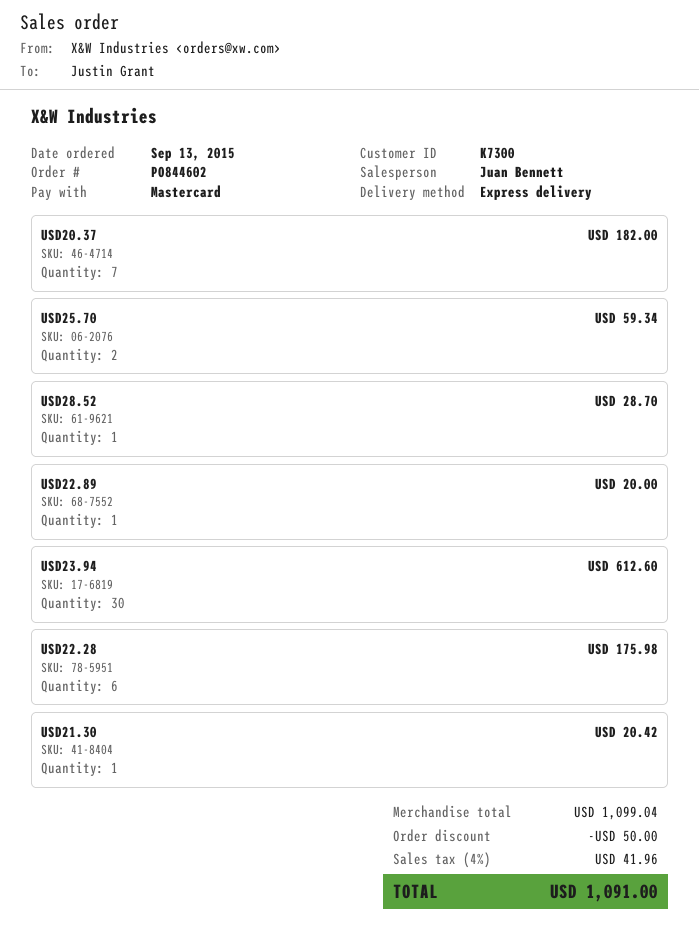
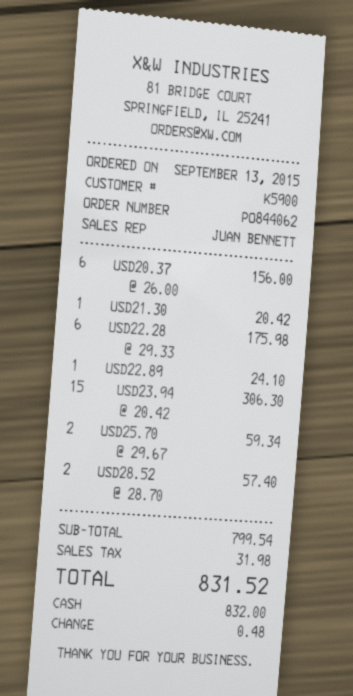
order number: PO844602 -> PO844062
customer number: K7300 -> K5900
payment method: Mastercard -> cash
USD20.37: 7 for 182.00 -> 6 for 156.00
USD28.52: 1 for 28.70 -> 2 for 57.40
USD22.89: 1 for 20.00 -> 1 for 24.10
USD23.94: 30 for 612.60 -> 15 for 306.30
subtotal: 1099.04 -> 799.54
discount: 50.00 -> none
tax: 41.96 -> 31.98
total: 1091.00 -> 831.52

